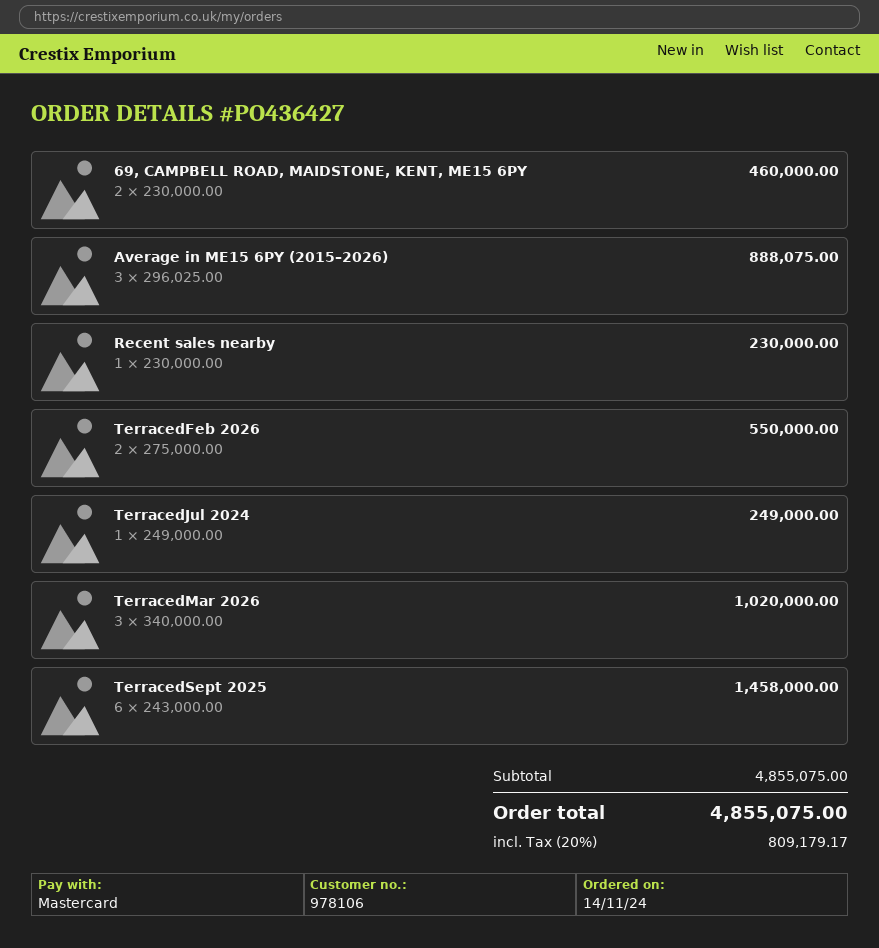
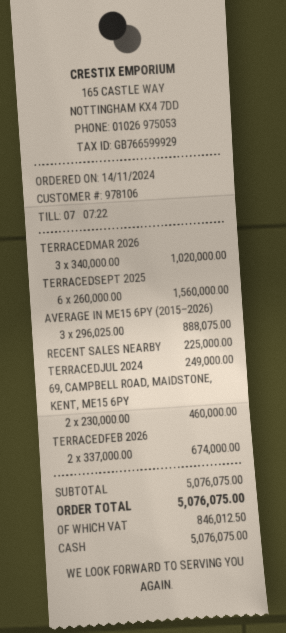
payment method: Mastercard -> cash
Recent sales nearby: 1 x 230000.00 = 230000.00 -> 1 x 225000.00 = 225000.00
TerracedFeb 2026: 2 x 275000.00 = 550000.00 -> 2 x 337000.00 = 674000.00
TerracedSept 2025: 6 x 243000.00 = 1458000.00 -> 6 x 260000.00 = 1560000.00
subtotal: 4855075.00 -> 5076075.00
tax: 809179.17 -> 846012.50
total: 4855075.00 -> 5076075.00

